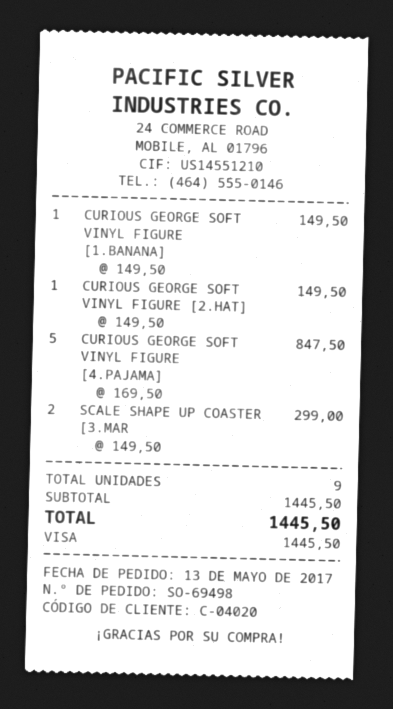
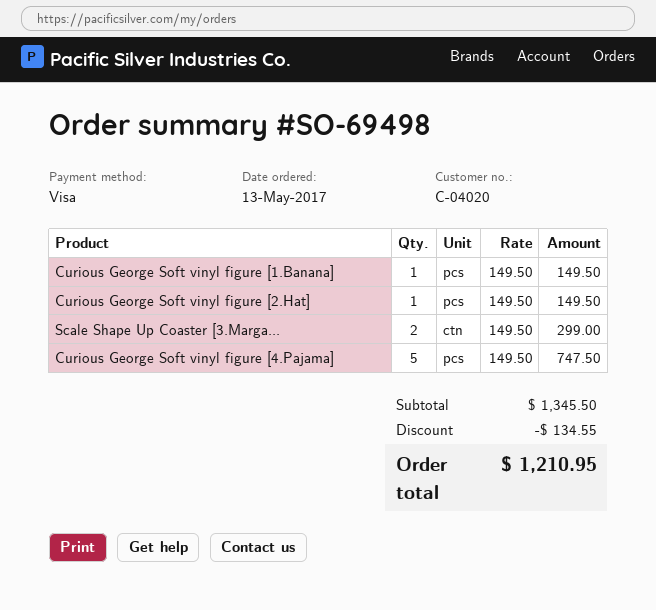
CURIOUS GEORGE SOFT VINYL FIGURE [4.PAJAMA]: 5 x 169.50 = 847.50 -> 5 x 149.50 = 747.50
subtotal: 1445.50 -> 1345.50
discount: none -> 134.55
total: 1445.50 -> 1210.95

